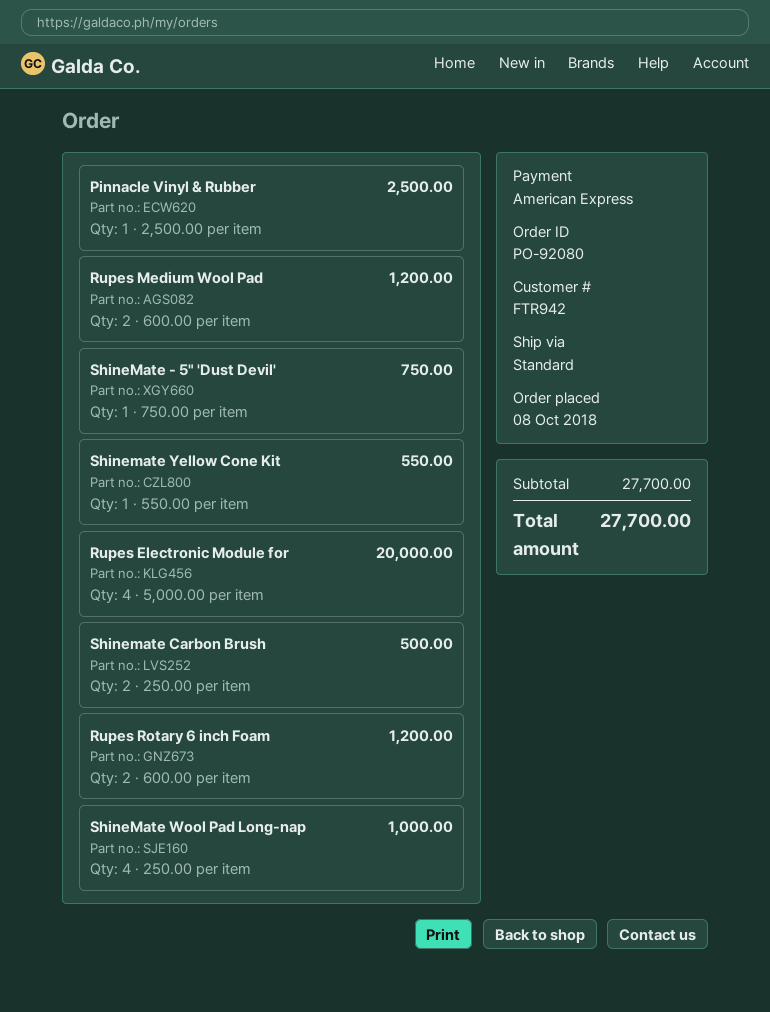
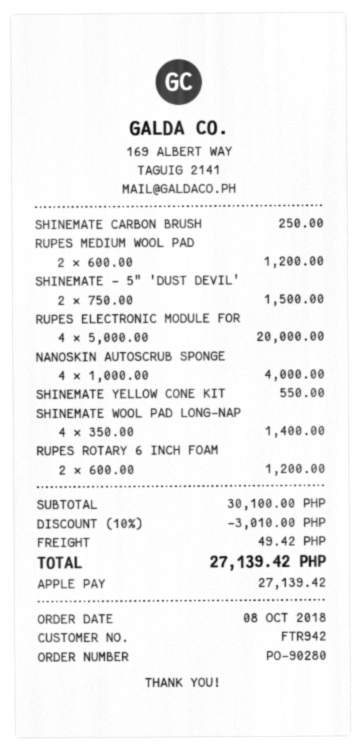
order number: PO-92080 -> PO-90280
payment method: American Express -> Apple Pay
Pinnacle Vinyl & Rubber: 1 x 2500.00 = 2500.00 -> none
ShineMate - 5" 'Dust Devil': 1 x 750.00 = 750.00 -> 2 x 750.00 = 1500.00
Shinemate Carbon Brush: 2 x 250.00 = 500.00 -> 1 x 250.00 = 250.00
ShineMate Wool Pad Long-nap: 4 x 250.00 = 1000.00 -> 4 x 350.00 = 1400.00
NANOSKIN AUTOSCRUB SPONGE: none -> 4 x 1000.00 = 4000.00
subtotal: 27700.00 -> 30100.00
discount: none -> 10% = 3010.00
shipping: none -> 49.42
total: 27700.00 -> 27139.42

